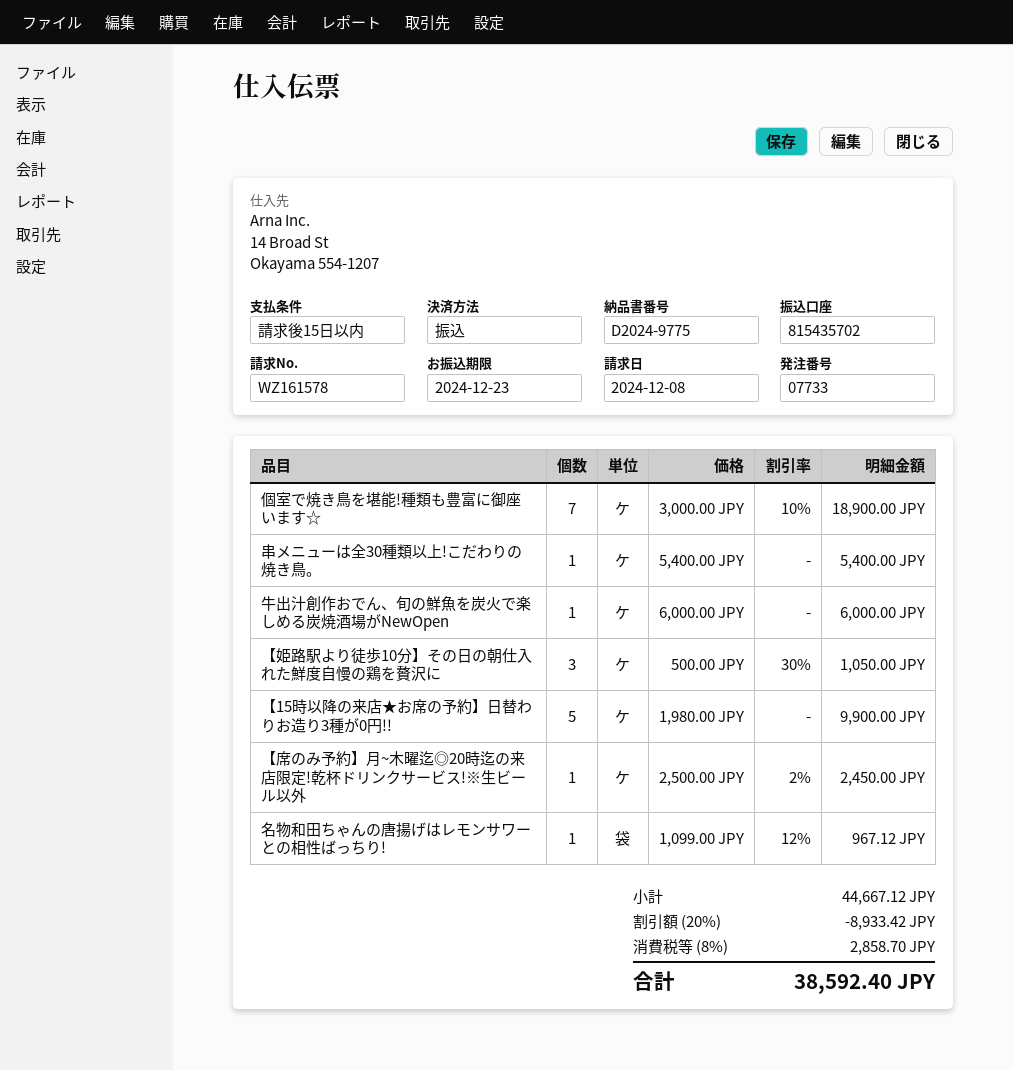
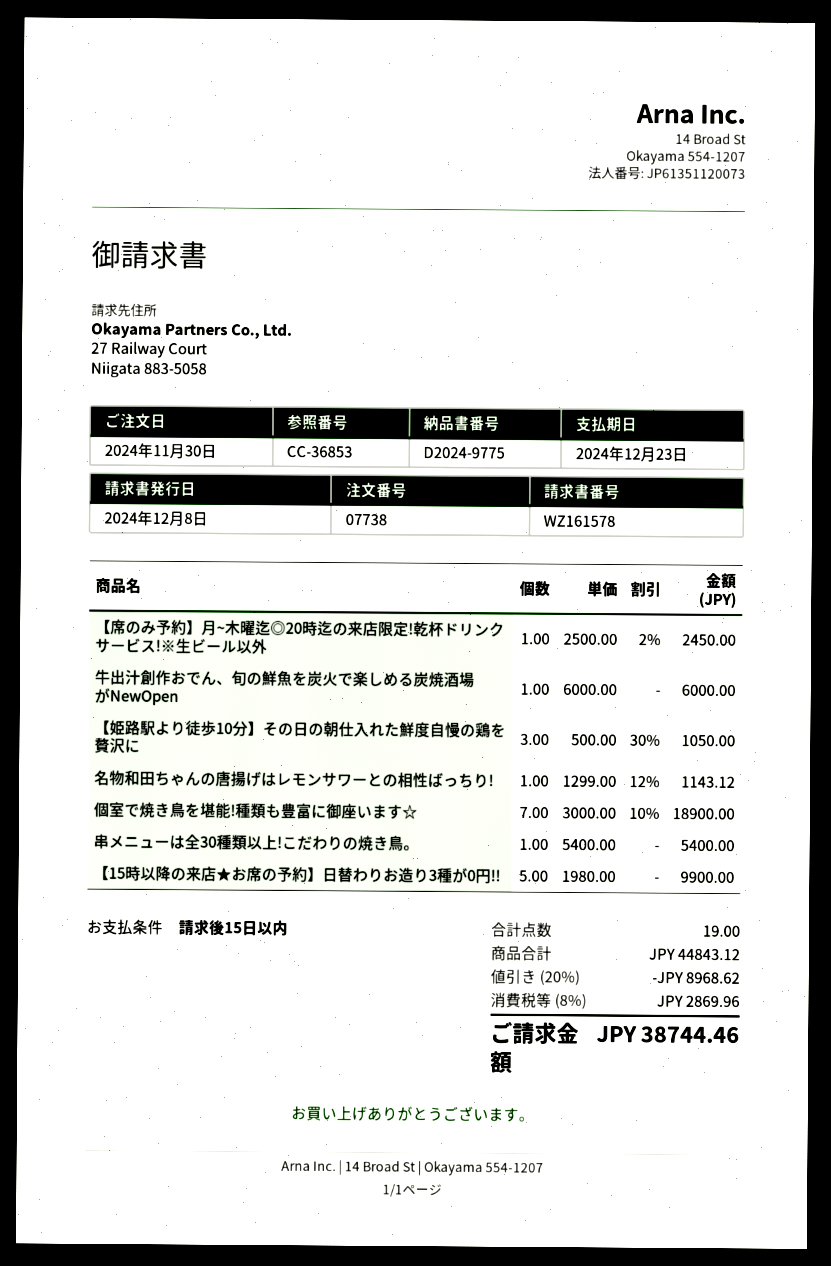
order number: 07733 -> 07738
名物和田ちゃんの唐揚げはレモンサワーとの相性ばっちり!: 1 x 1099.00 - 12% = 967.12 -> 1 x 1299.00 - 12% = 1143.12
subtotal: 44667.12 -> 44843.12
discount: 20% = 8933.42 -> 20% = 8968.62
tax: 8% = 2858.70 -> 8% = 2869.96
total: 38592.40 -> 38744.46

